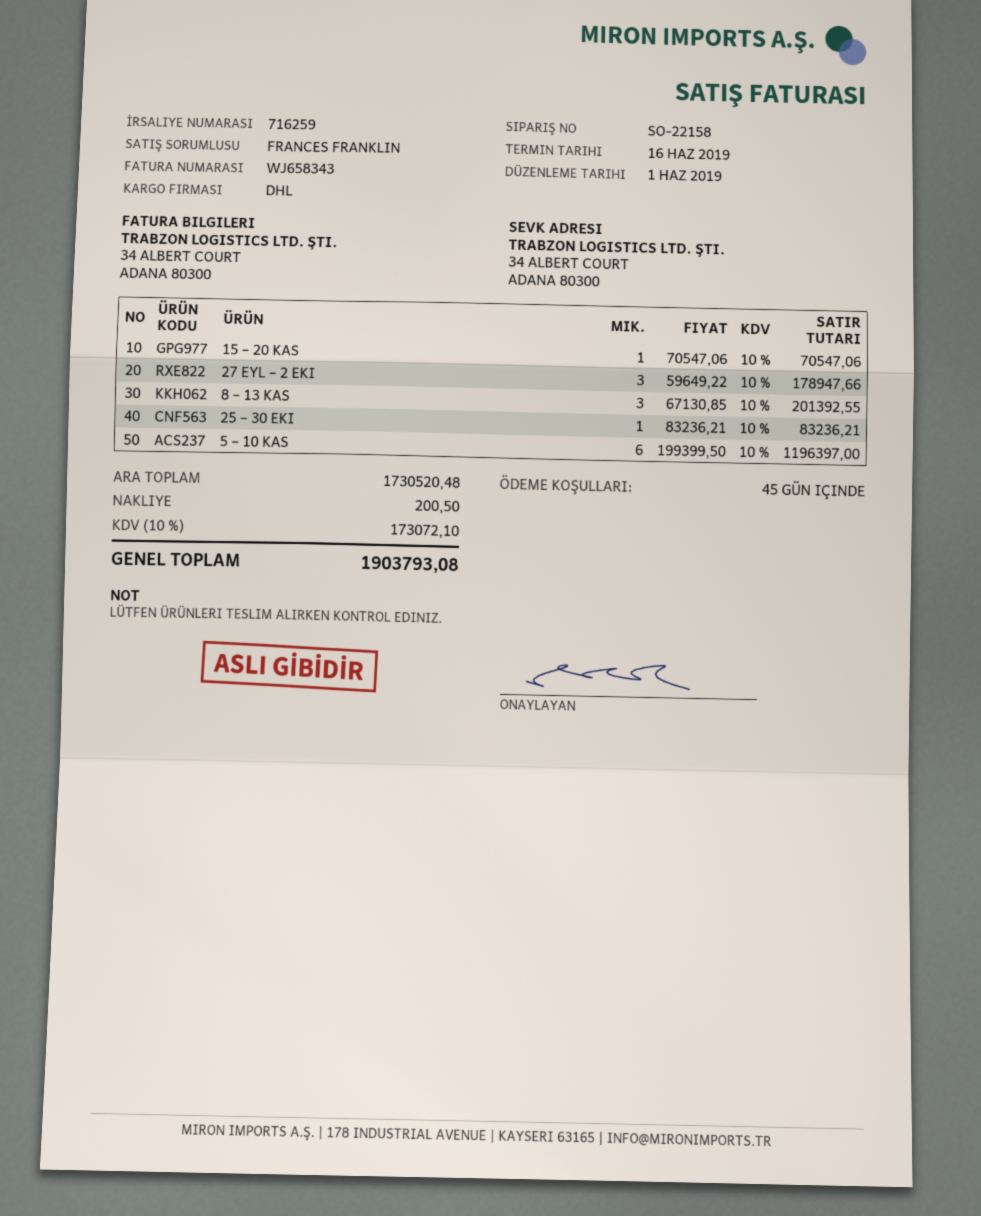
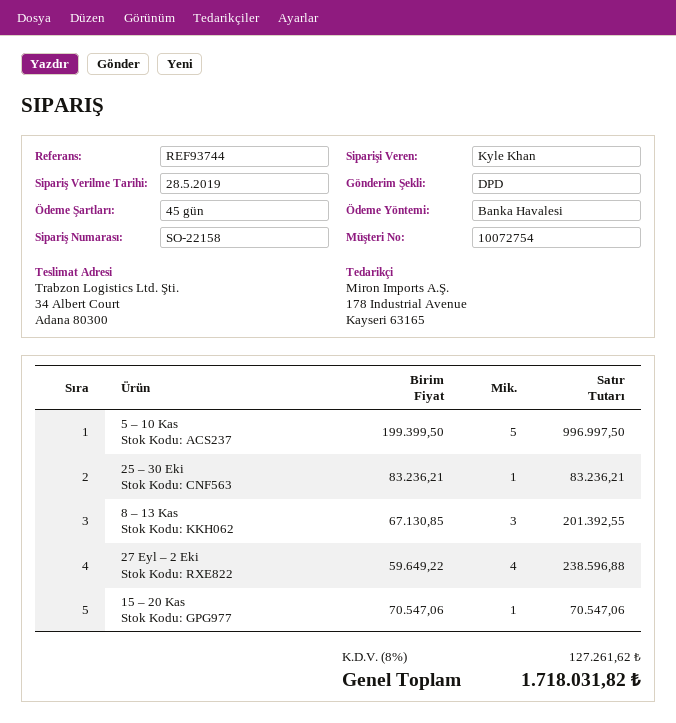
shipping method: DHL -> DPD
27 EYL – 2 EKI: 3 x 59649.22 = 178947.66 -> 4 x 59649.22 = 238596.88
5 – 10 KAS: 6 x 199399.50 = 1196397.00 -> 5 x 199399.50 = 996997.50
shipping: 200.50 -> none
tax: 10% = 173072.10 -> 8% = 127261.62
total: 1903793.08 -> 1718031.82

